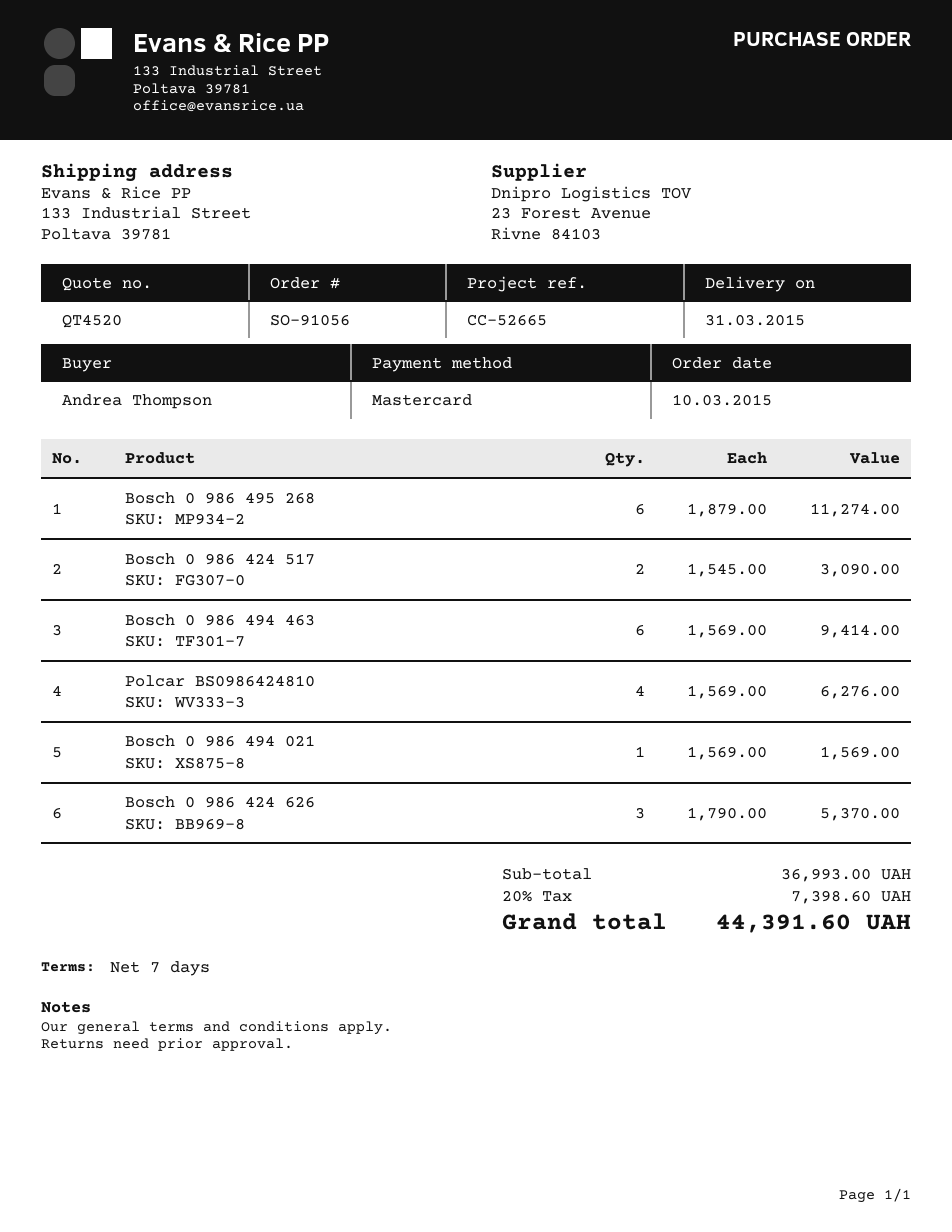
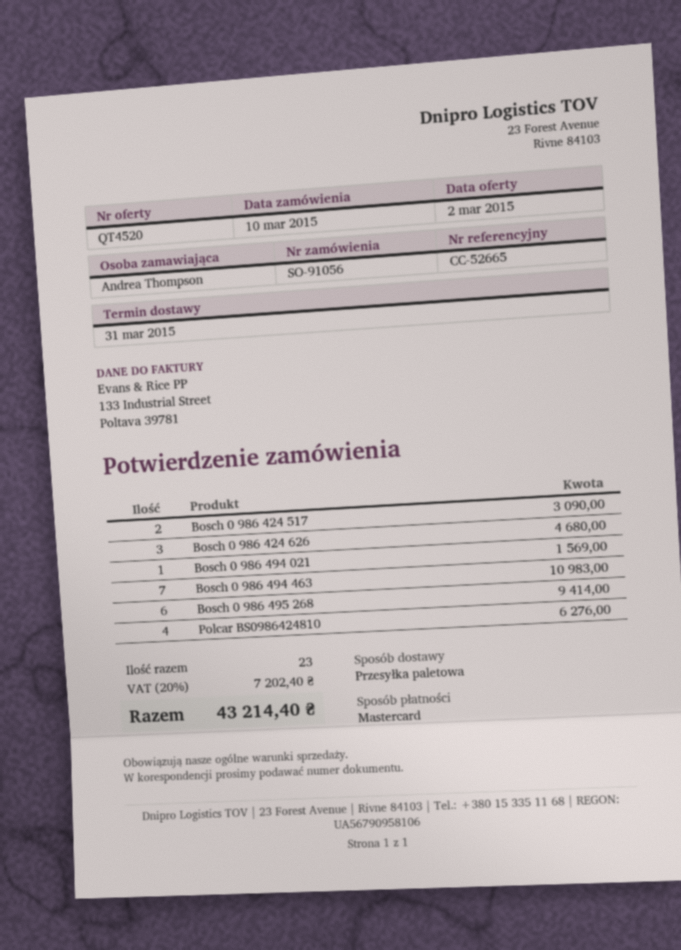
Bosch 0 986 495 268: 6 for 11274.00 -> 6 for 9414.00
Bosch 0 986 494 463: 6 for 9414.00 -> 7 for 10983.00
Bosch 0 986 424 626: 3 for 5370.00 -> 3 for 4680.00
tax: 20% = 7398.60 -> 20% = 7202.40
total: 44391.60 -> 43214.40

